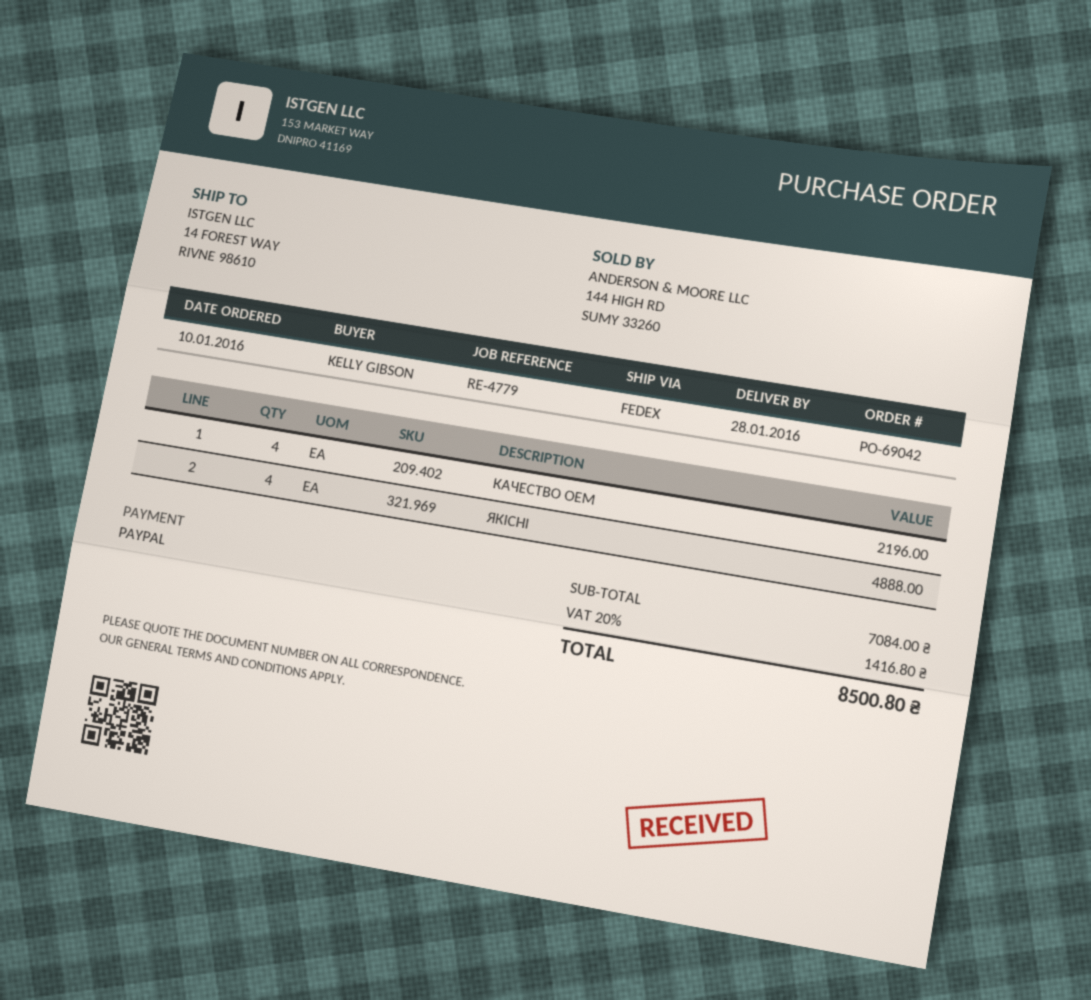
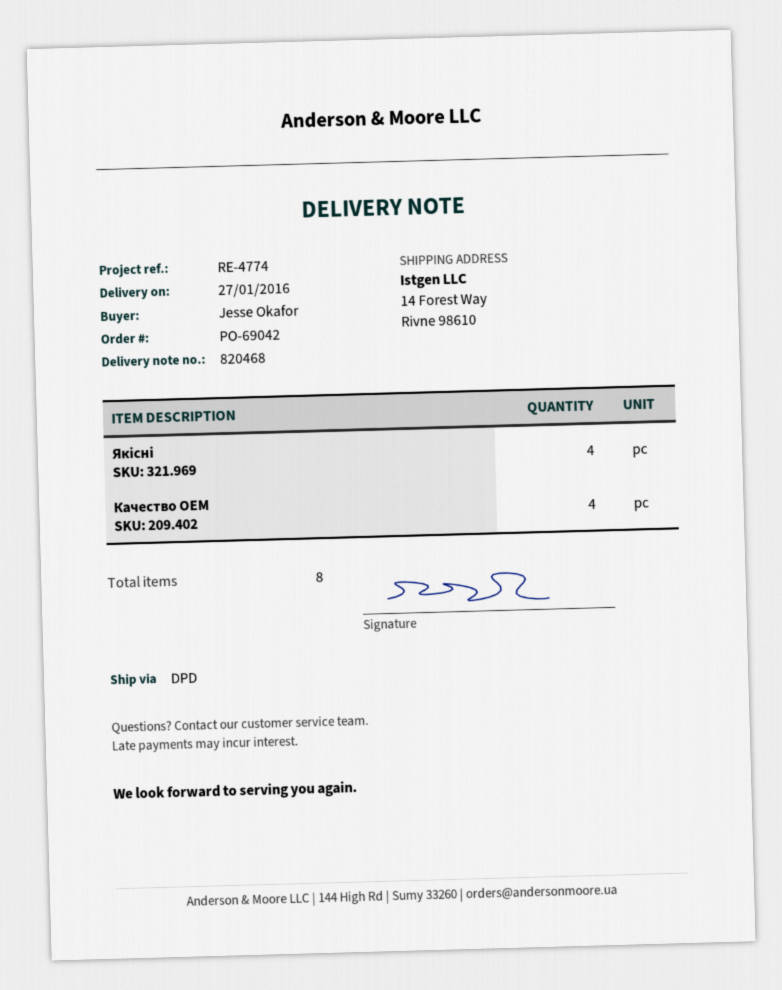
delivery date: 2016-01-28 -> 2016-01-27
reference: RE-4779 -> RE-4774
ordered by: KELLY GIBSON -> Jesse Okafor
shipping method: FedEx -> DPD

